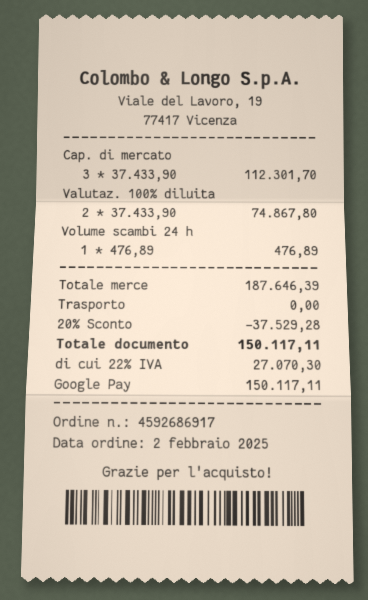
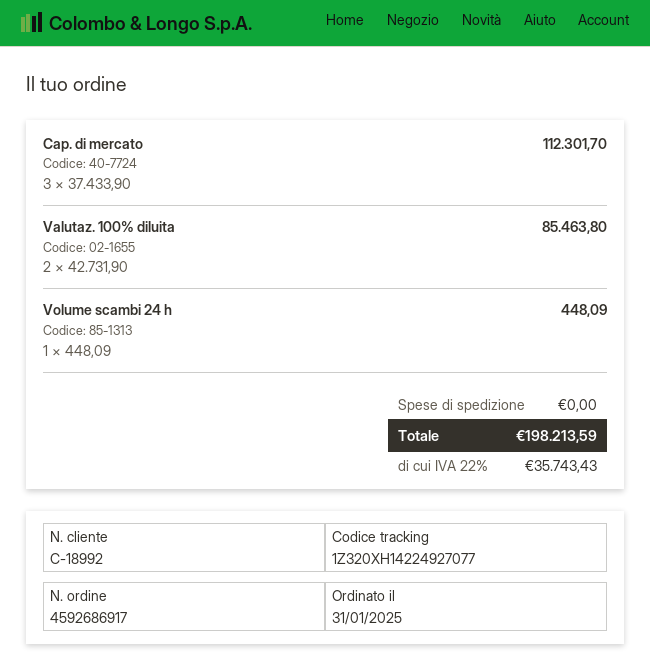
order date: 2025-02-02 -> 2025-01-31
Valutaz. 100% diluita: 2 x 37433.90 = 74867.80 -> 2 x 42731.90 = 85463.80
Volume scambi 24 h: 1 x 476.89 = 476.89 -> 1 x 448.09 = 448.09
discount: 20% = 37529.28 -> none
tax: 22% = 27070.30 -> 22% = 35743.43
total: 150117.11 -> 198213.59

